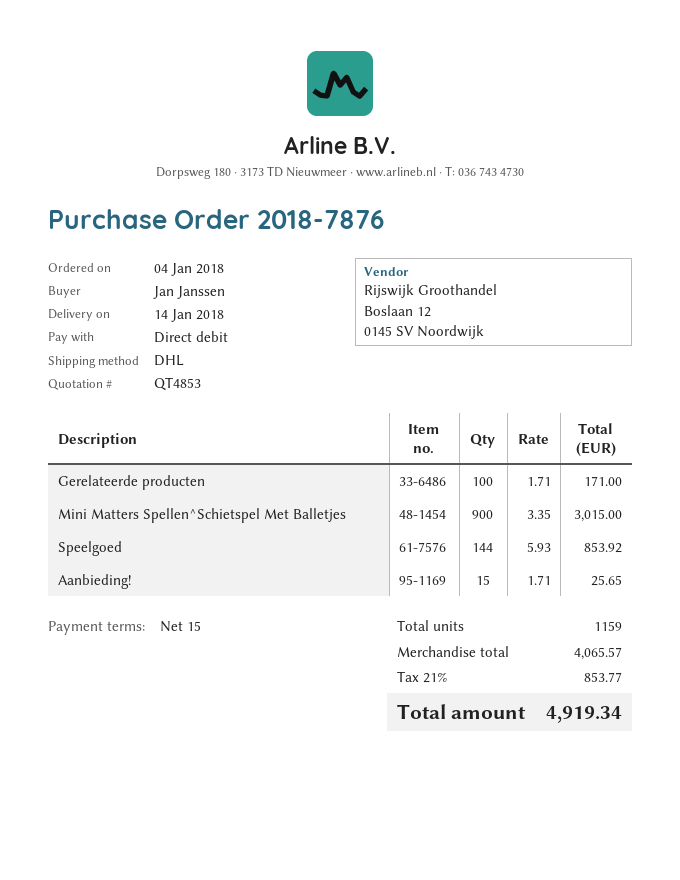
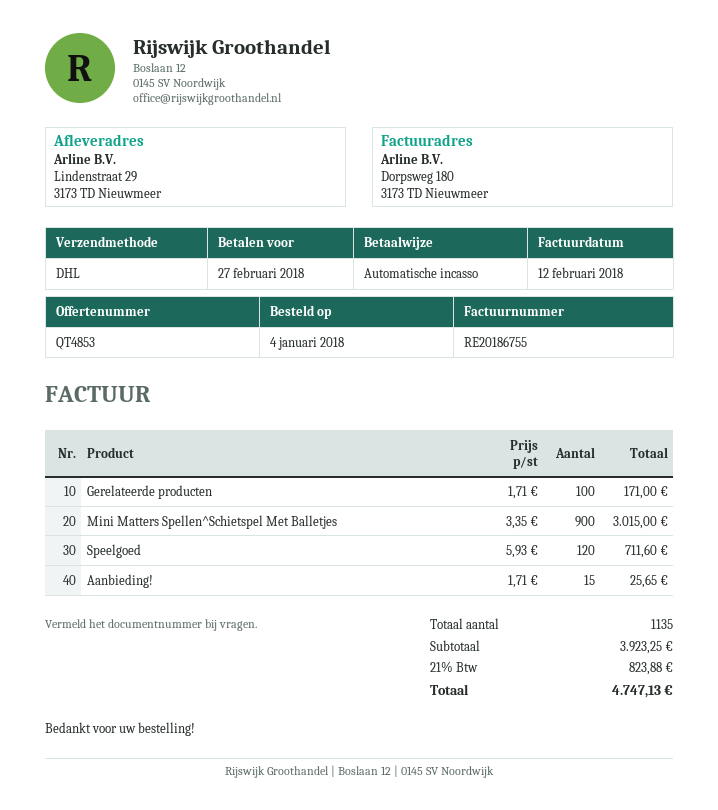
Speelgoed: 144 x 5.93 = 853.92 -> 120 x 5.93 = 711.60
total quantity: 1159 -> 1135
subtotal: 4065.57 -> 3923.25
tax: 21% = 853.77 -> 21% = 823.88
total: 4919.34 -> 4747.13

